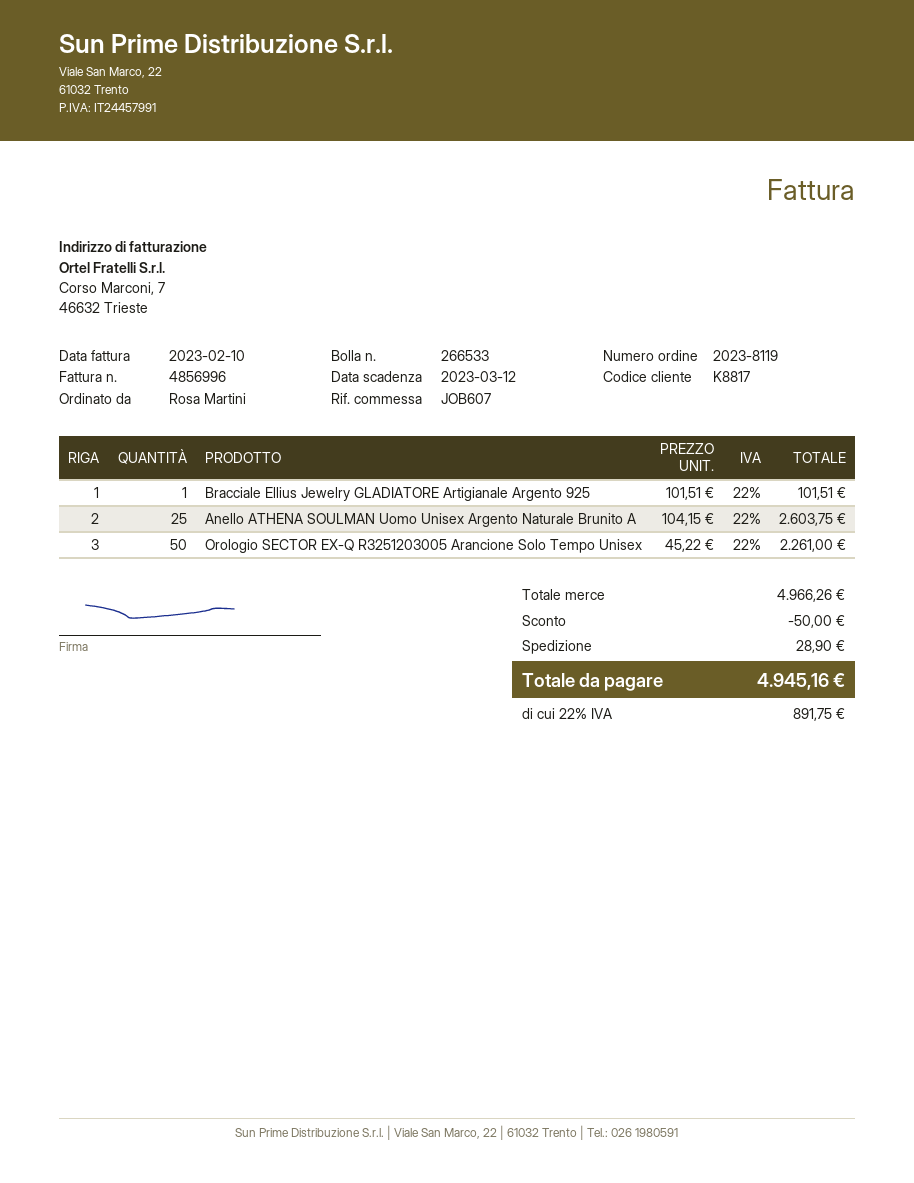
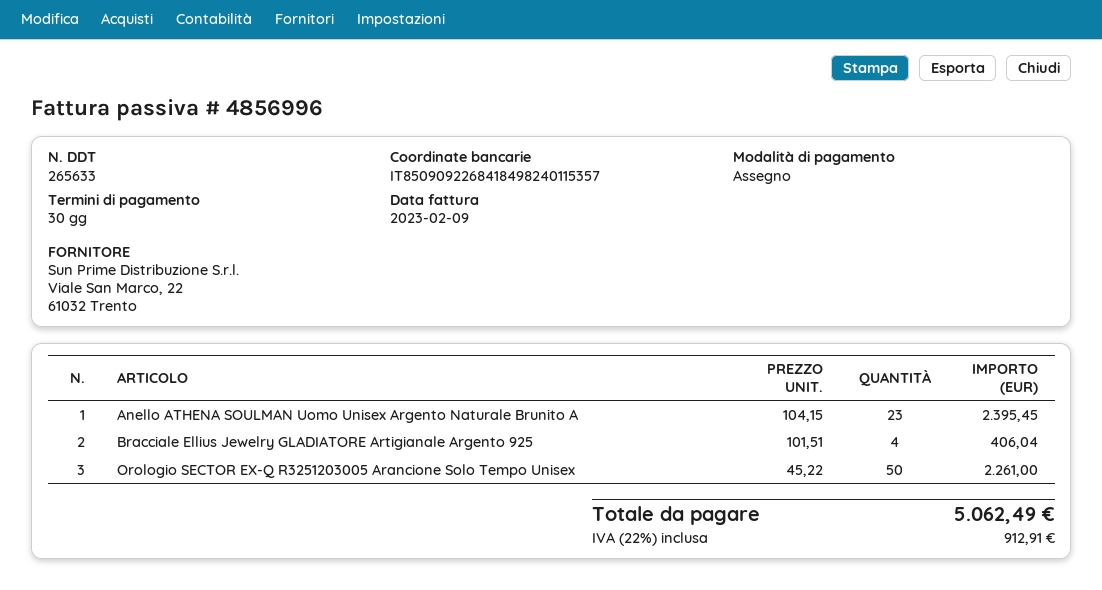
delivery note number: 266533 -> 265633
invoice date: 2023-02-10 -> 2023-02-09
Bracciale Ellius Jewelry GLADIATORE Artigianale Argento 925: 1 x 101.51 = 101.51 -> 4 x 101.51 = 406.04
Anello ATHENA SOULMAN Uomo Unisex Argento Naturale Brunito A: 25 x 104.15 = 2603.75 -> 23 x 104.15 = 2395.45
discount: 50.00 -> none
shipping: 28.90 -> none
tax: 22% = 891.75 -> 22% = 912.91
total: 4945.16 -> 5062.49

